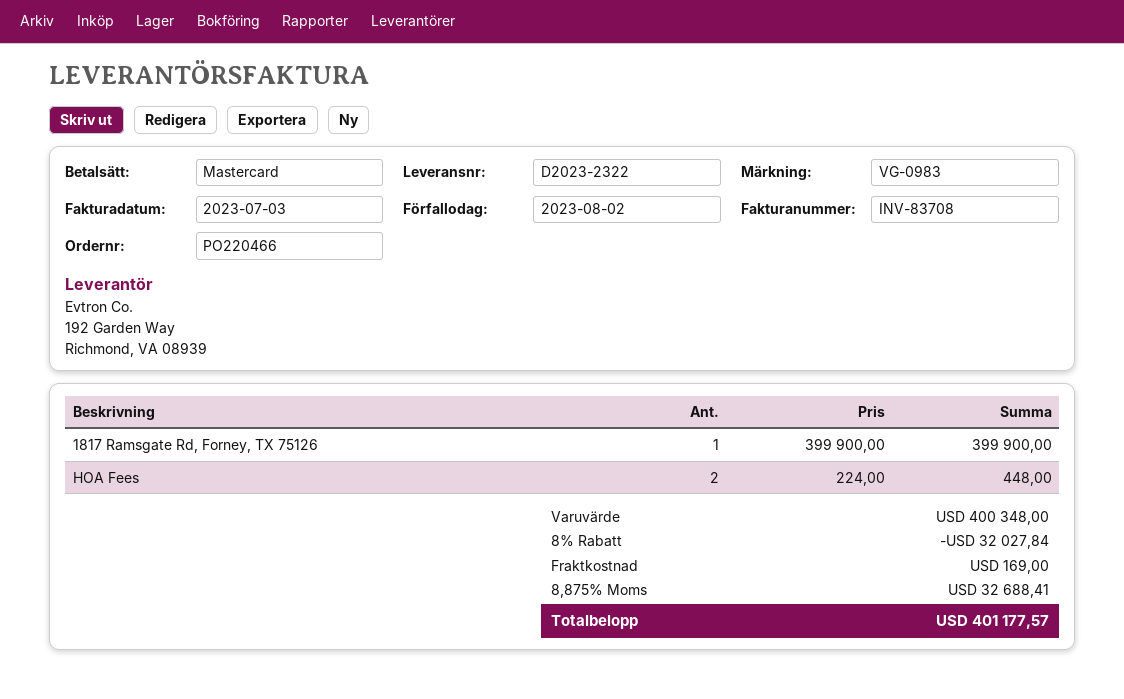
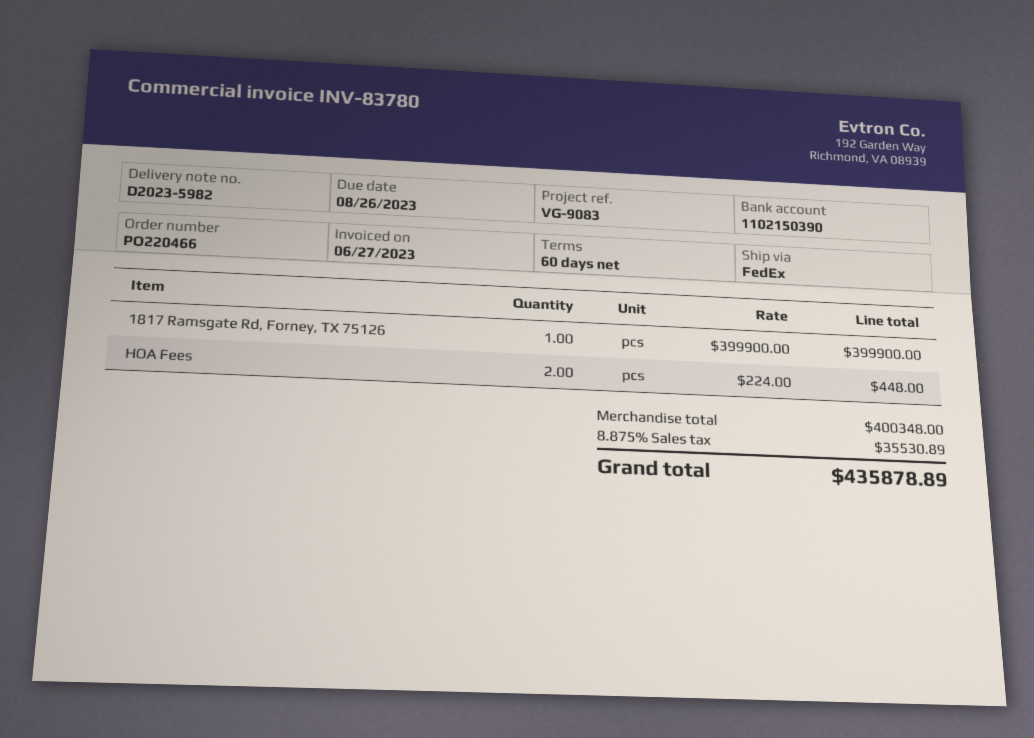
delivery note number: D2023-2322 -> D2023-5982
invoice number: INV-83708 -> INV-83780
invoice date: 2023-07-03 -> 2023-06-27
due date: 2023-08-02 -> 2023-08-26
reference: VG-0983 -> VG-9083
discount: 8% = 32027.84 -> none
shipping: 169.00 -> none
tax: 8.875% = 32688.41 -> 8.875% = 35530.89
total: 401177.57 -> 435878.89

